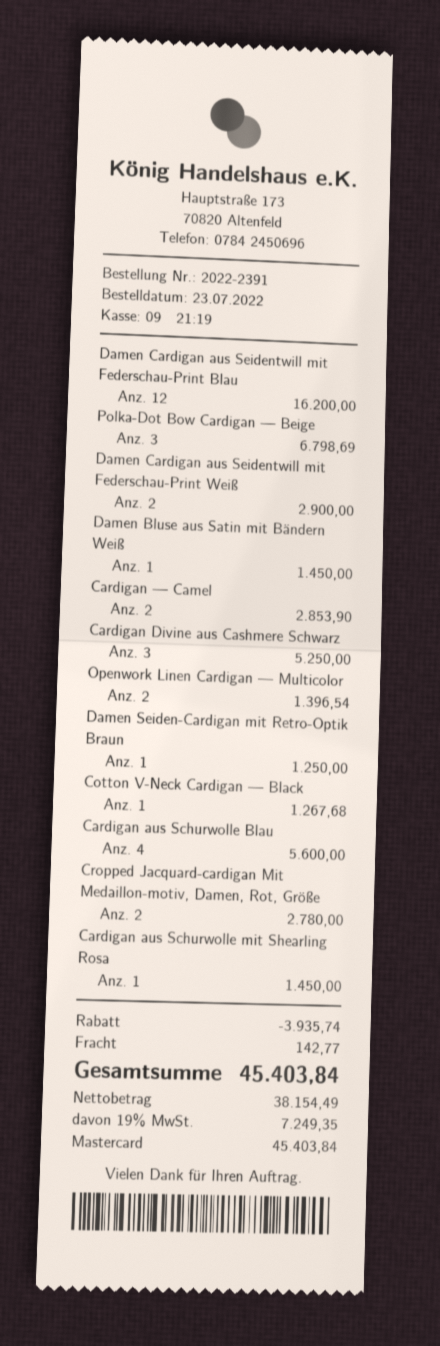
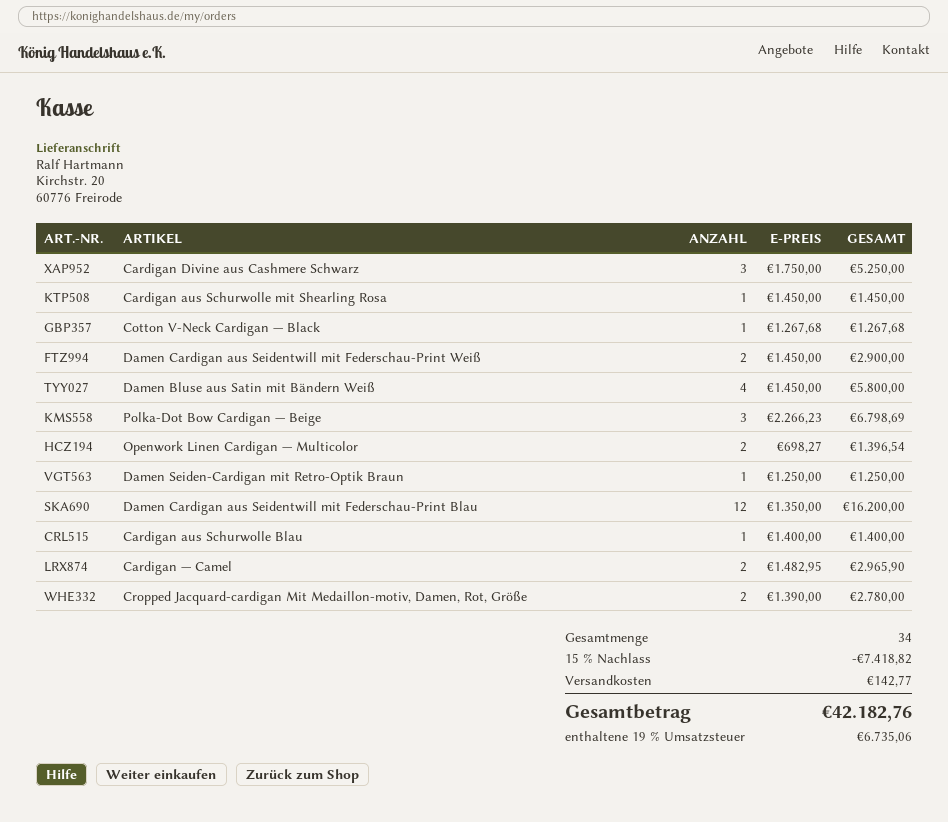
Damen Bluse aus Satin mit Bändern Weiß: 1 for 1450.00 -> 4 for 5800.00
Cardigan — Camel: 2 for 2853.90 -> 2 for 2965.90
Cardigan aus Schurwolle Blau: 4 for 5600.00 -> 1 for 1400.00
discount: 3935.74 -> 7418.82
tax: 19% = 7249.35 -> 19% = 6735.06
total: 45403.84 -> 42182.76

